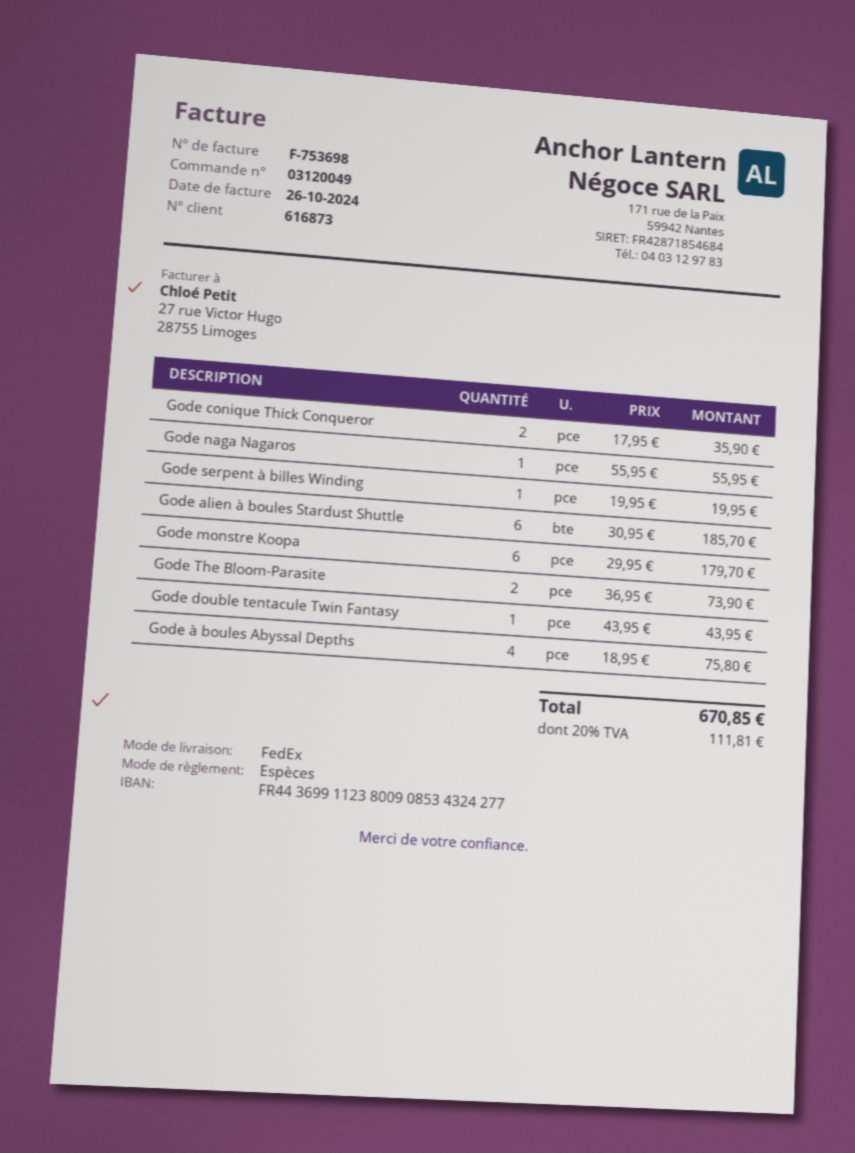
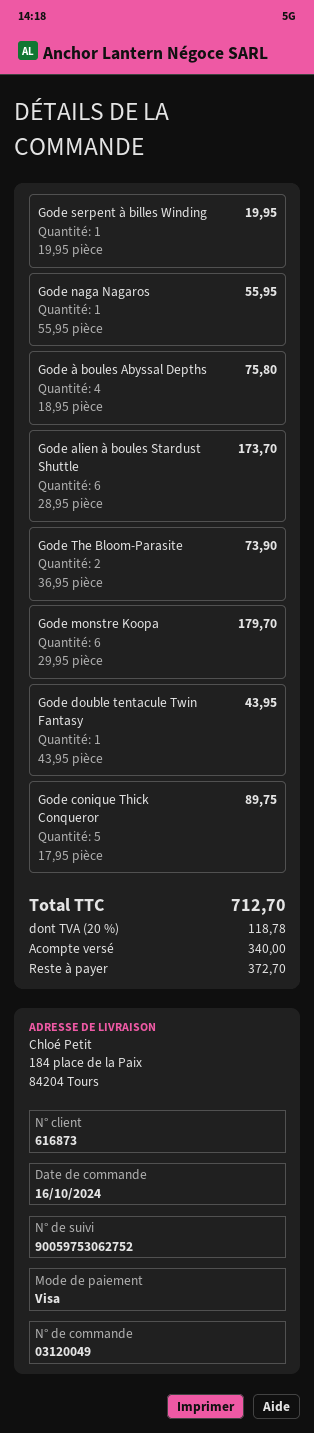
payment method: cash -> Visa
Gode conique Thick Conqueror: 2 x 17.95 = 35.90 -> 5 x 17.95 = 89.75
Gode alien à boules Stardust Shuttle: 6 x 30.95 = 185.70 -> 6 x 28.95 = 173.70
tax: 20% = 111.81 -> 20% = 118.78
total: 670.85 -> 712.70

